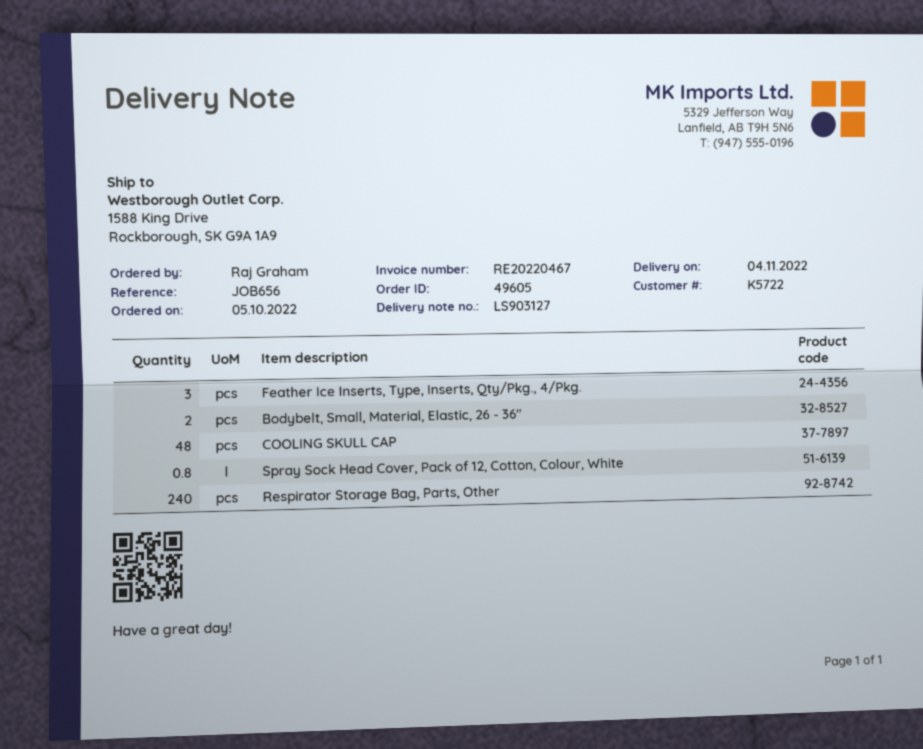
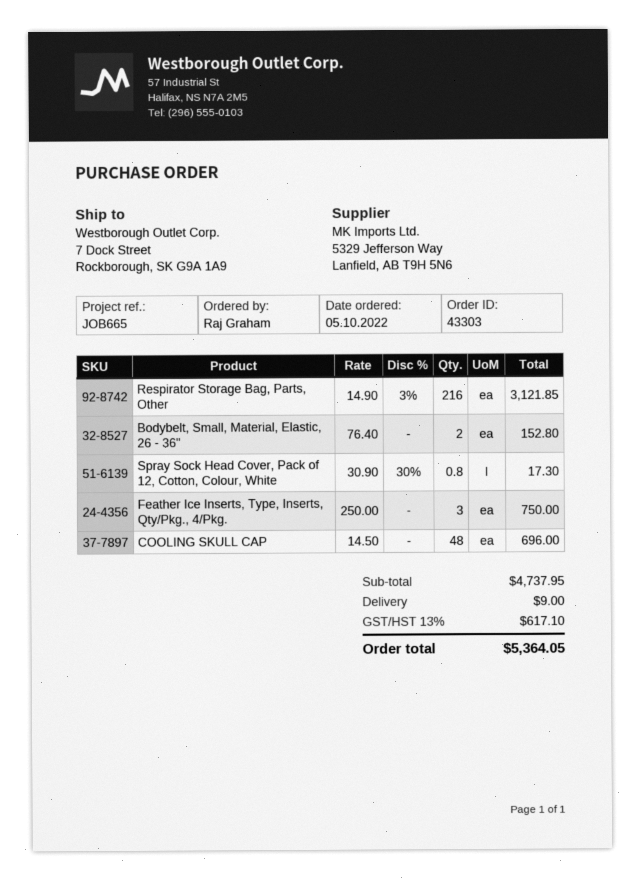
order number: 49605 -> 43303
reference: JOB656 -> JOB665
ship to: 1588 King Drive, Rockborough, SK G9A 1A9 -> 7 Dock Street, Rockborough, SK G9A 1A9
Respirator Storage Bag, Parts, Other: 240 -> 216

